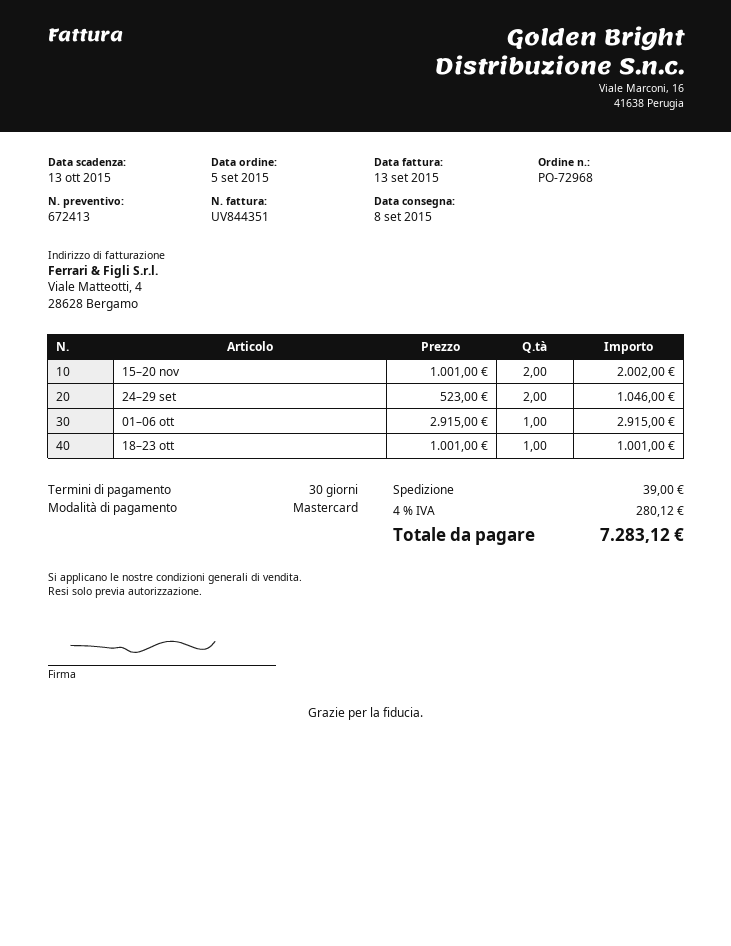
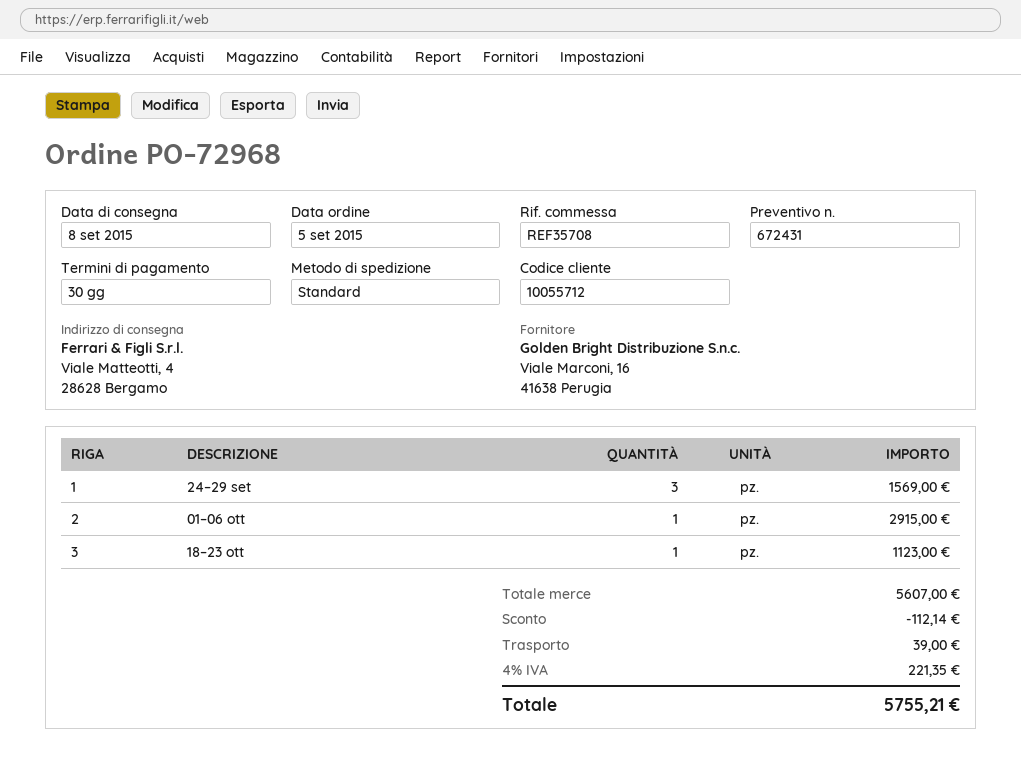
quote number: 672413 -> 672431
15–20 nov: 2 for 2002.00 -> none
24–29 set: 2 for 1046.00 -> 3 for 1569.00
18–23 ott: 1 for 1001.00 -> 1 for 1123.00
discount: none -> 112.14
tax: 4% = 280.12 -> 4% = 221.35
total: 7283.12 -> 5755.21

